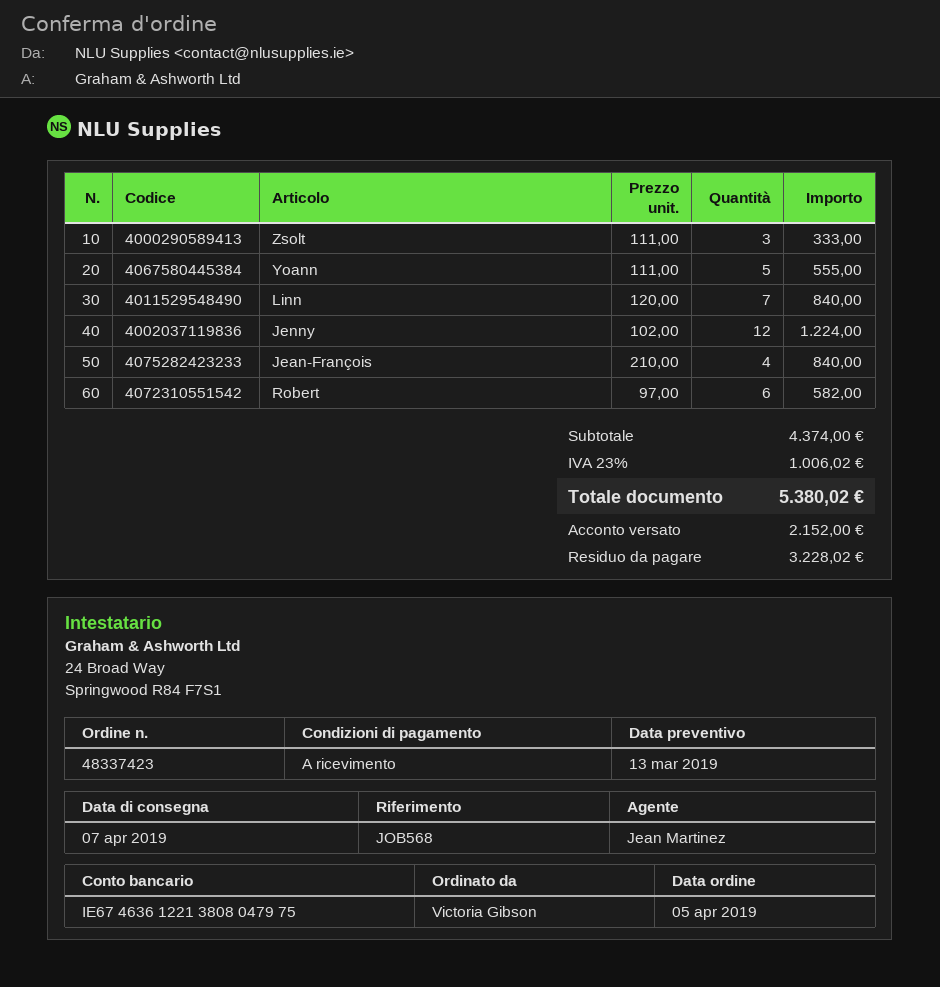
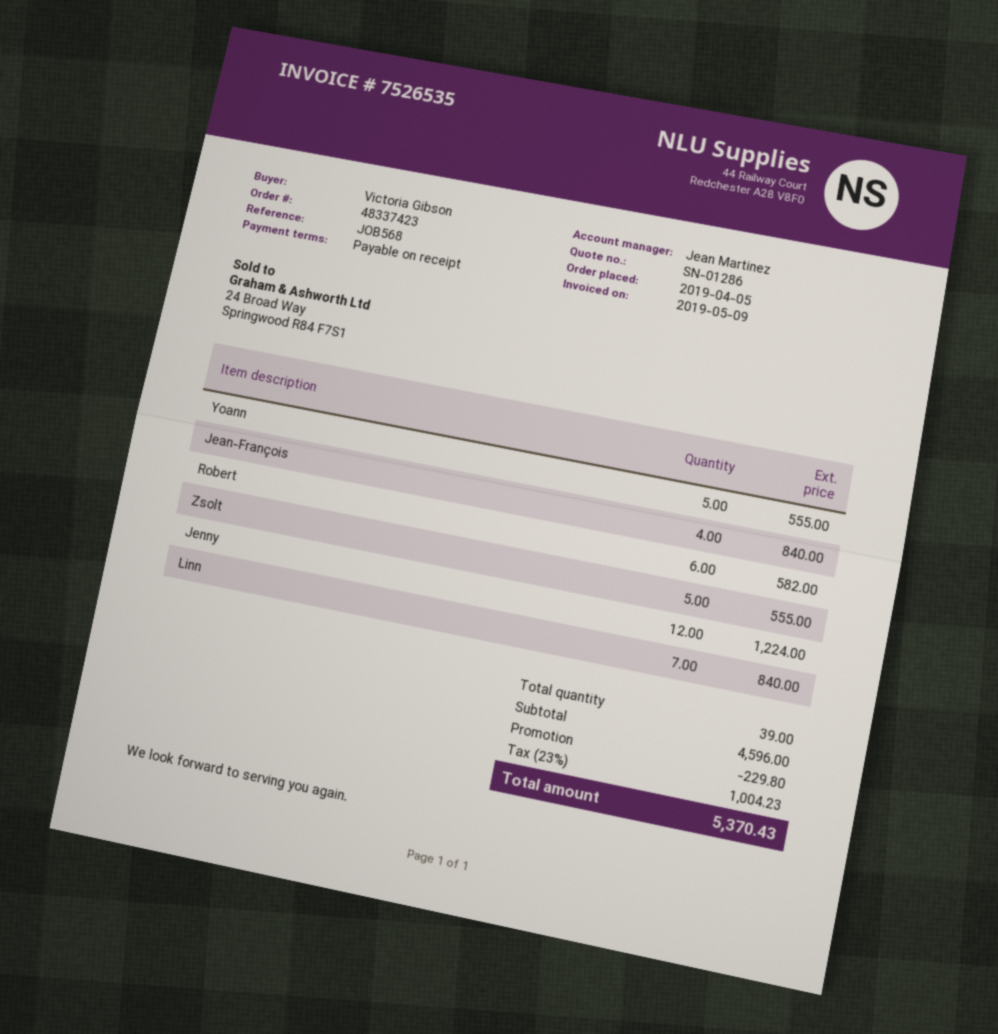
Zsolt: 3 for 333.00 -> 5 for 555.00
subtotal: 4374.00 -> 4596.00
discount: none -> 229.80
tax: 23% = 1006.02 -> 23% = 1004.23
total: 5380.02 -> 5370.43

